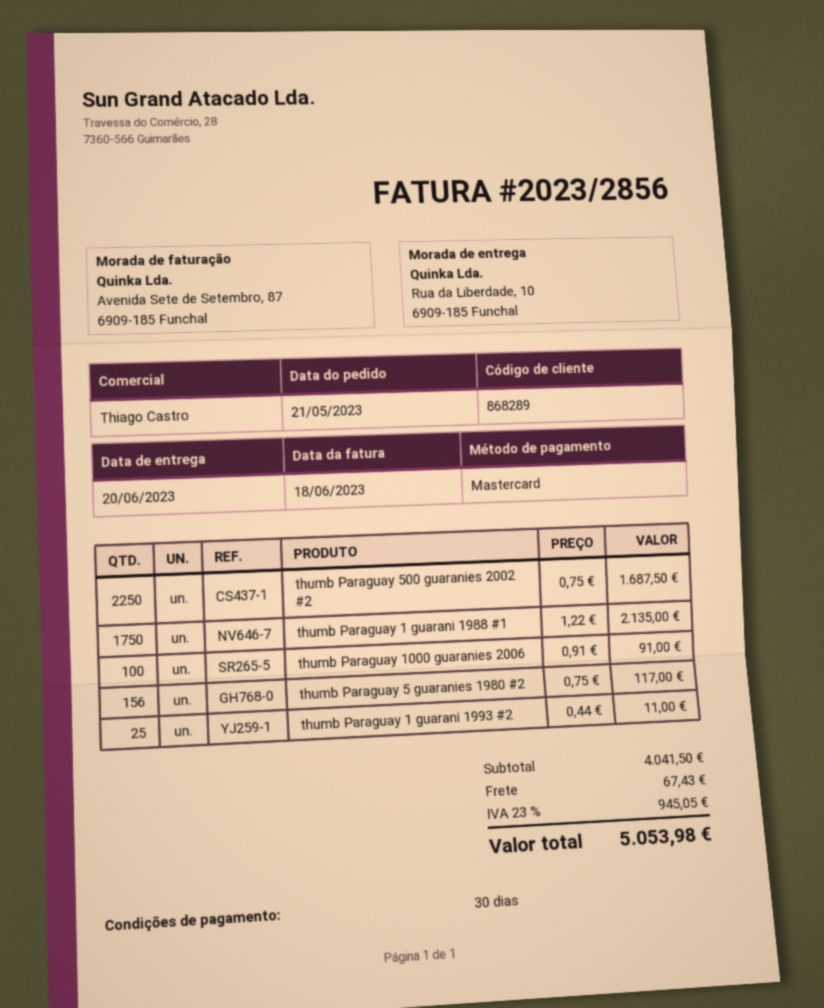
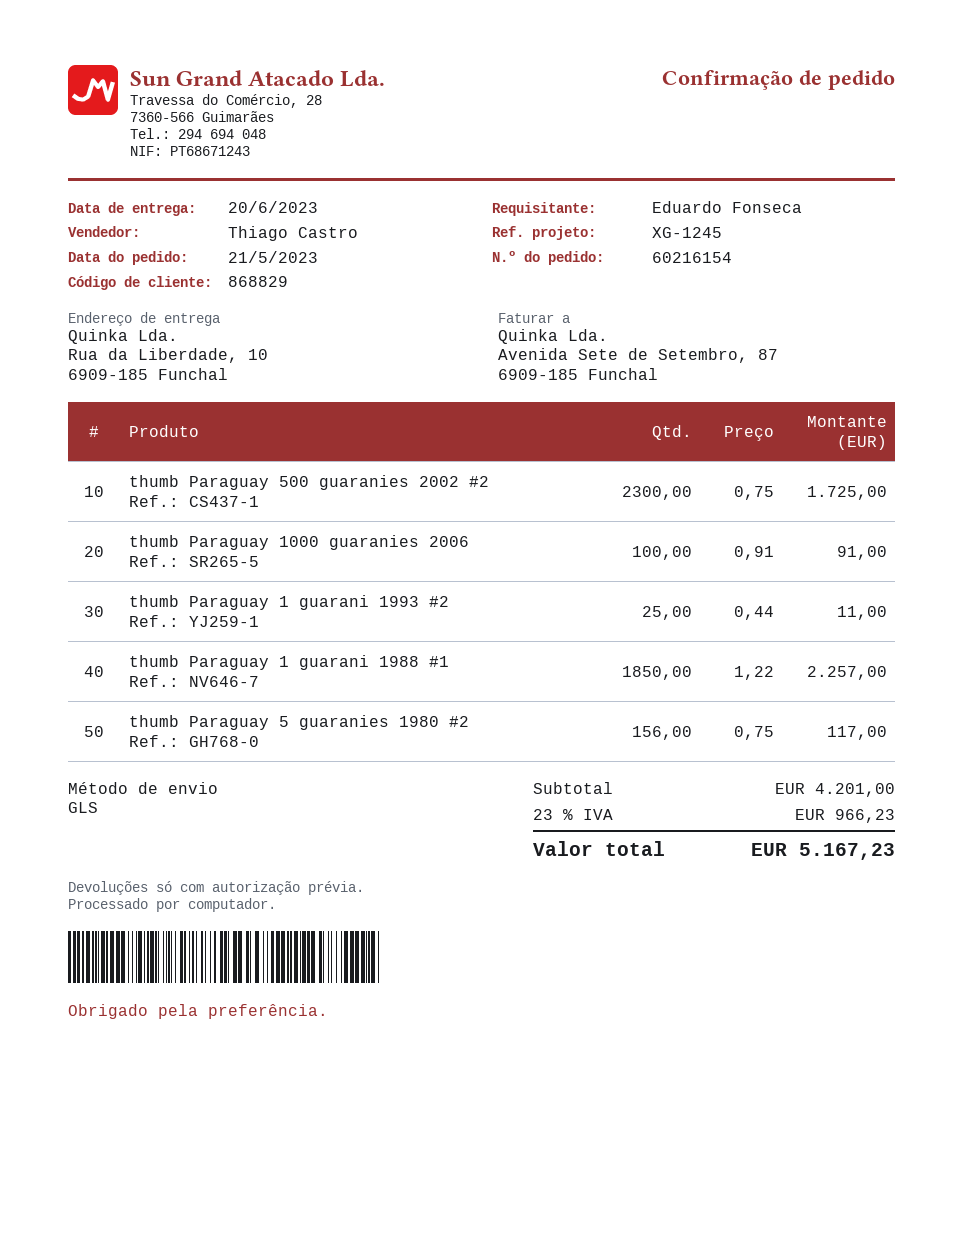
customer number: 868289 -> 868829
thumb Paraguay 500 guaranies 2002 #2: 2250 x 0.75 = 1687.50 -> 2300 x 0.75 = 1725.00
thumb Paraguay 1 guarani 1988 #1: 1750 x 1.22 = 2135.00 -> 1850 x 1.22 = 2257.00
subtotal: 4041.50 -> 4201.00
shipping: 67.43 -> none
tax: 23% = 945.05 -> 23% = 966.23
total: 5053.98 -> 5167.23

